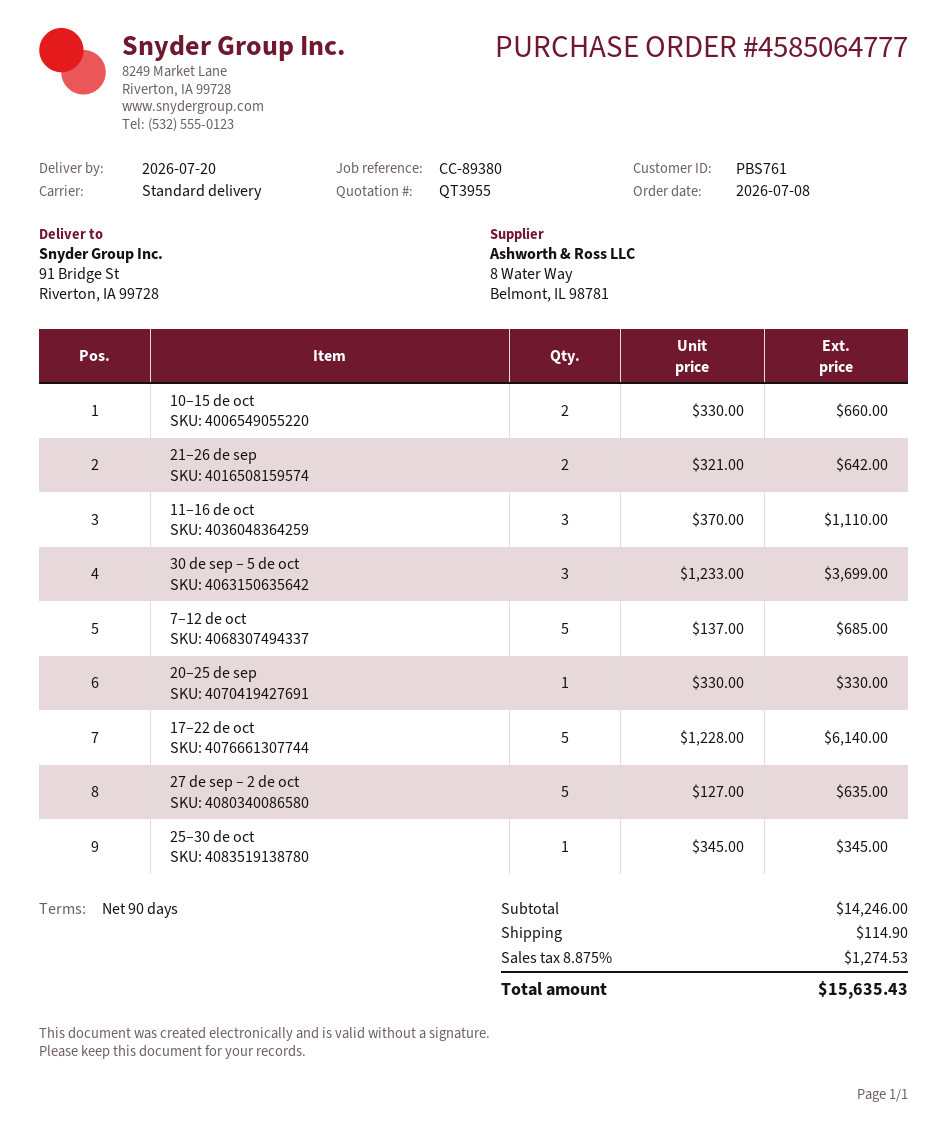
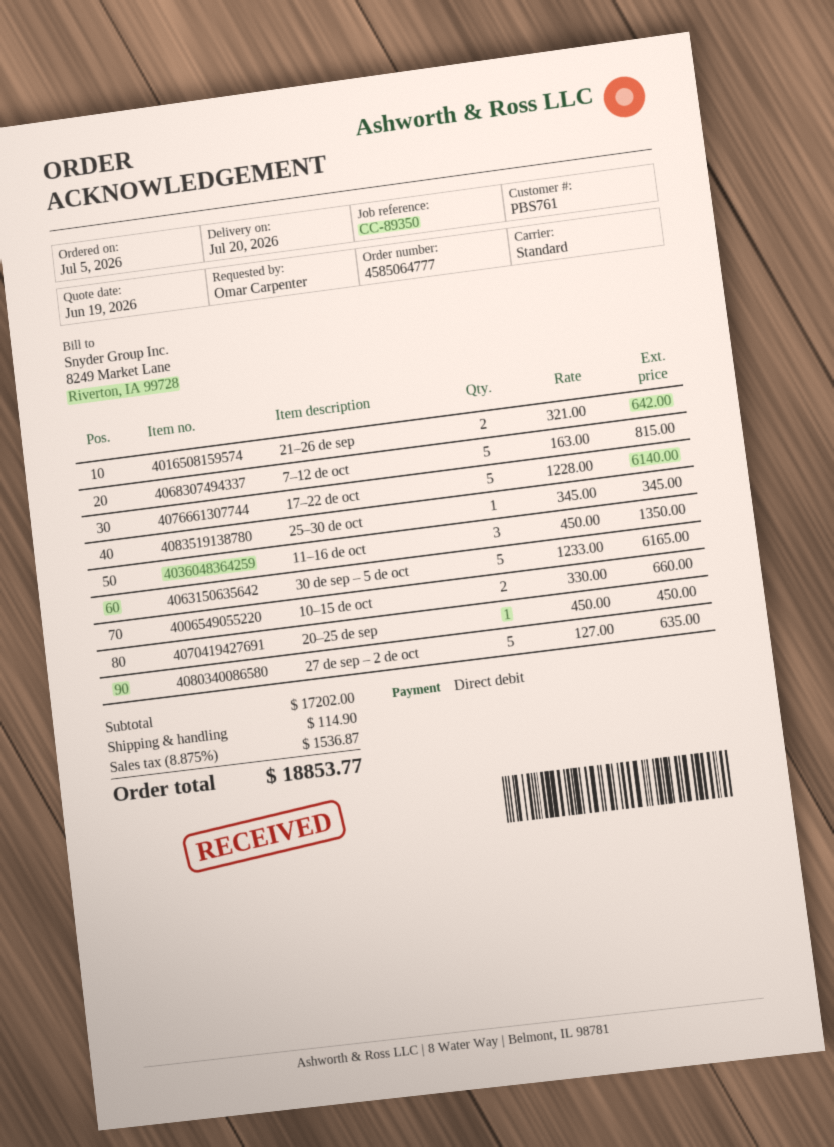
order date: 2026-07-08 -> 2026-07-05
reference: CC-89380 -> CC-89350
11–16 de oct: 3 x 370.00 = 1110.00 -> 3 x 450.00 = 1350.00
30 de sep – 5 de oct: 3 x 1233.00 = 3699.00 -> 5 x 1233.00 = 6165.00
7–12 de oct: 5 x 137.00 = 685.00 -> 5 x 163.00 = 815.00
20–25 de sep: 1 x 330.00 = 330.00 -> 1 x 450.00 = 450.00
subtotal: 14246.00 -> 17202.00
tax: 8.875% = 1274.53 -> 8.875% = 1536.87
total: 15635.43 -> 18853.77

